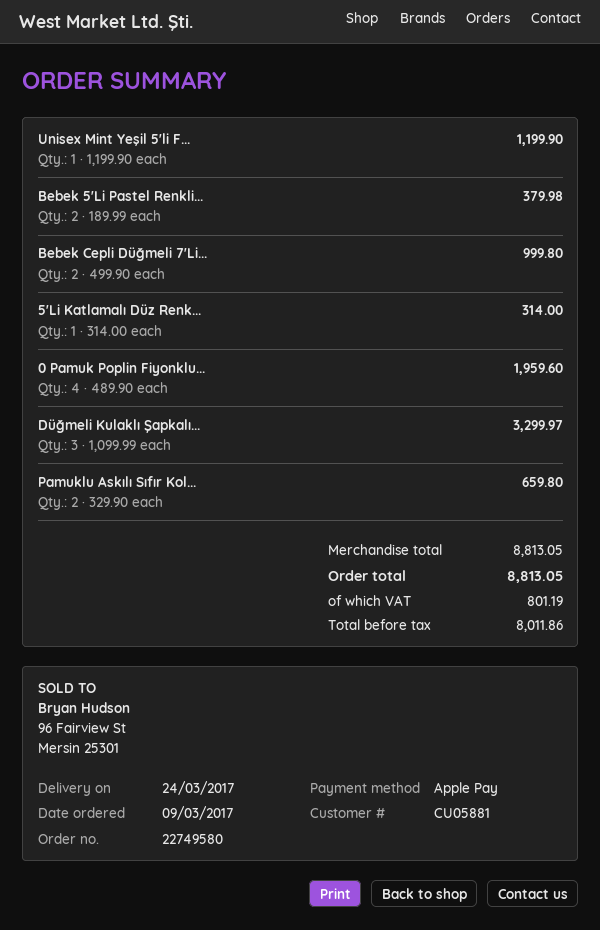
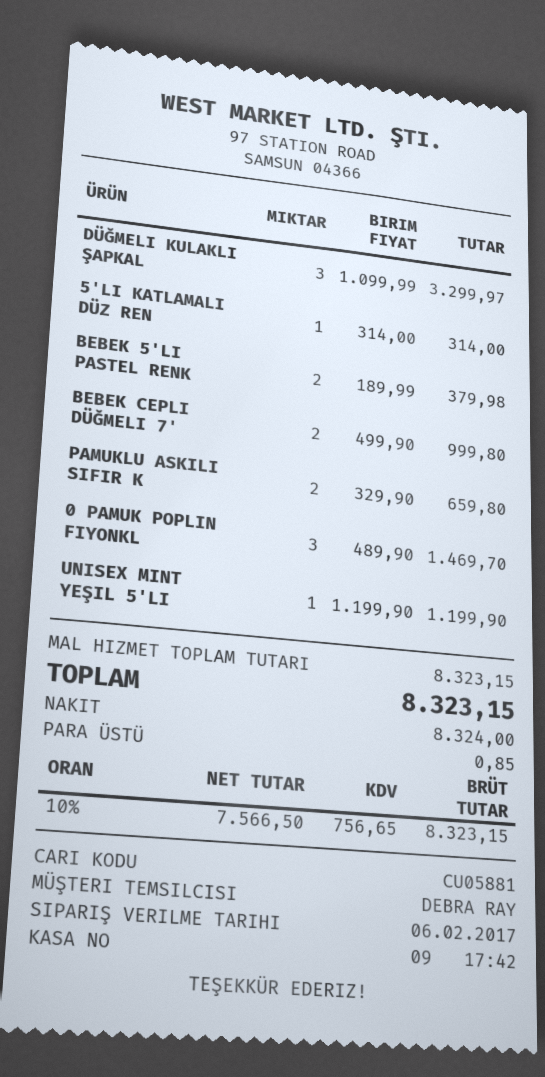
order date: 2017-03-09 -> 2017-02-06
payment method: Apple Pay -> cash
0 Pamuk Poplin Fiyonklu...: 4 x 489.90 = 1959.60 -> 3 x 489.90 = 1469.70
subtotal: 8813.05 -> 8323.15
net: 8011.86 -> 7566.50
tax: 801.19 -> 756.65
total: 8813.05 -> 8323.15

